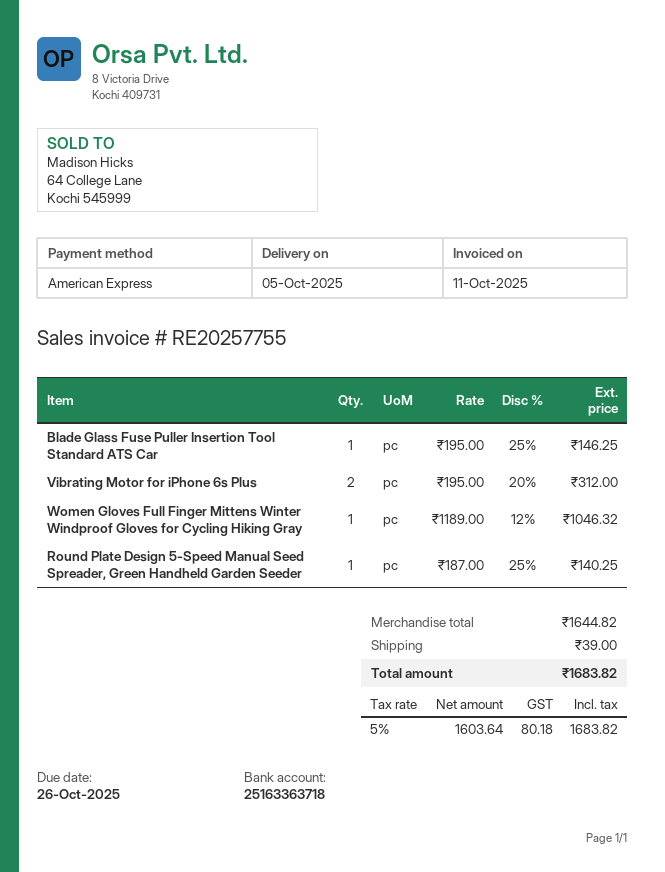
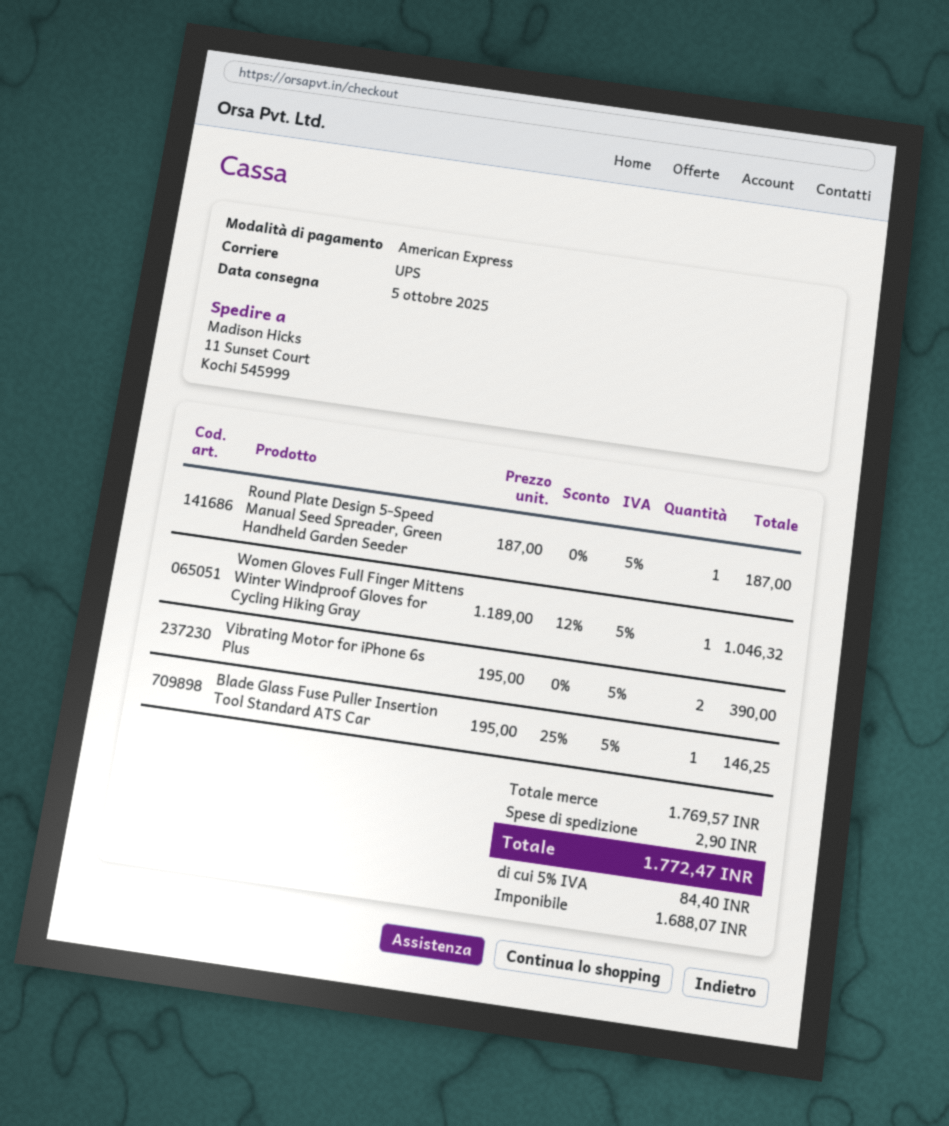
Vibrating Motor for iPhone 6s Plus: 2 x 195.00 - 20% = 312.00 -> 2 x 195.00 = 390.00
Round Plate Design 5-Speed Manual Seed Spreader, Green Handheld Garden Seeder: 1 x 187.00 - 25% = 140.25 -> 1 x 187.00 = 187.00
subtotal: 1644.82 -> 1769.57
shipping: 39.00 -> 2.90
net: 1603.64 -> 1688.07
tax: 5% = 80.18 -> 5% = 84.40
total: 1683.82 -> 1772.47

